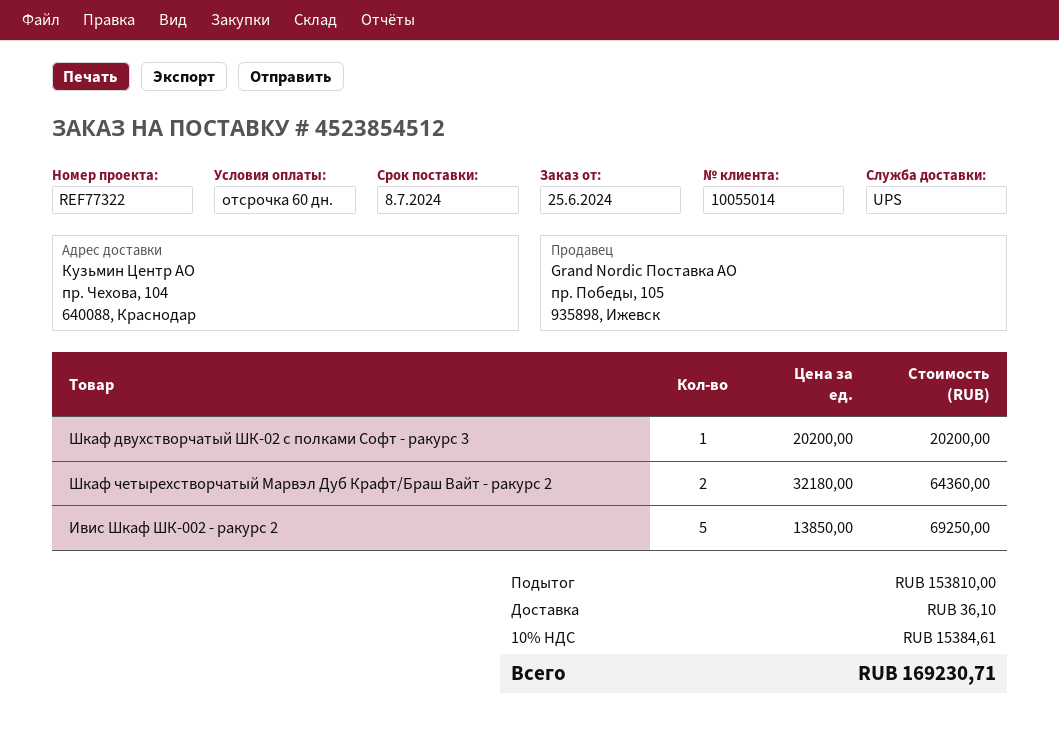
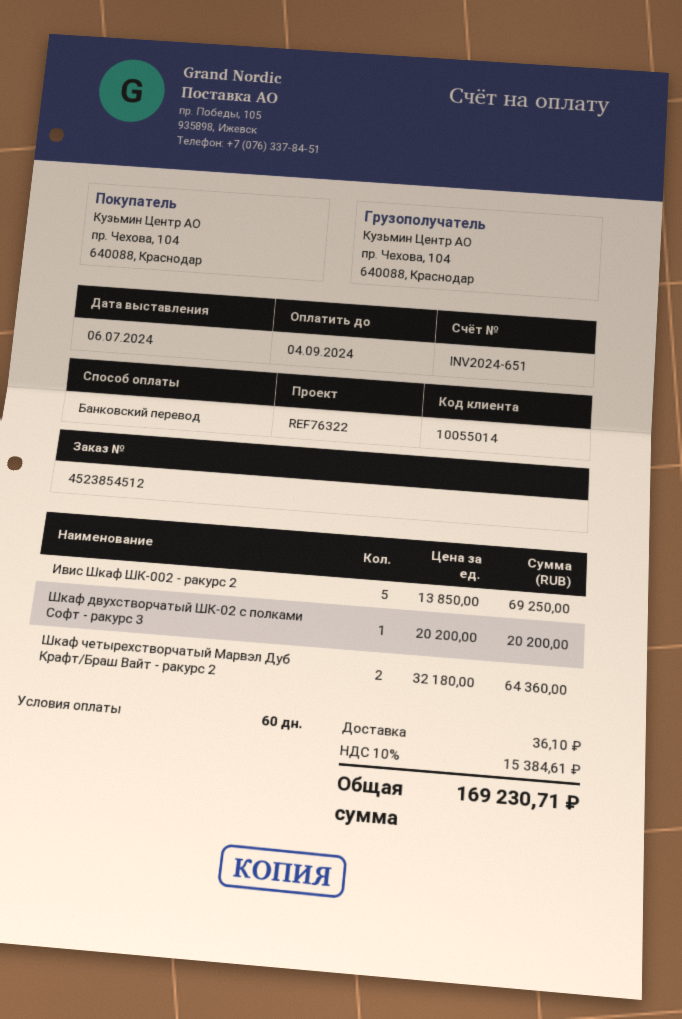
reference: REF77322 -> REF76322

